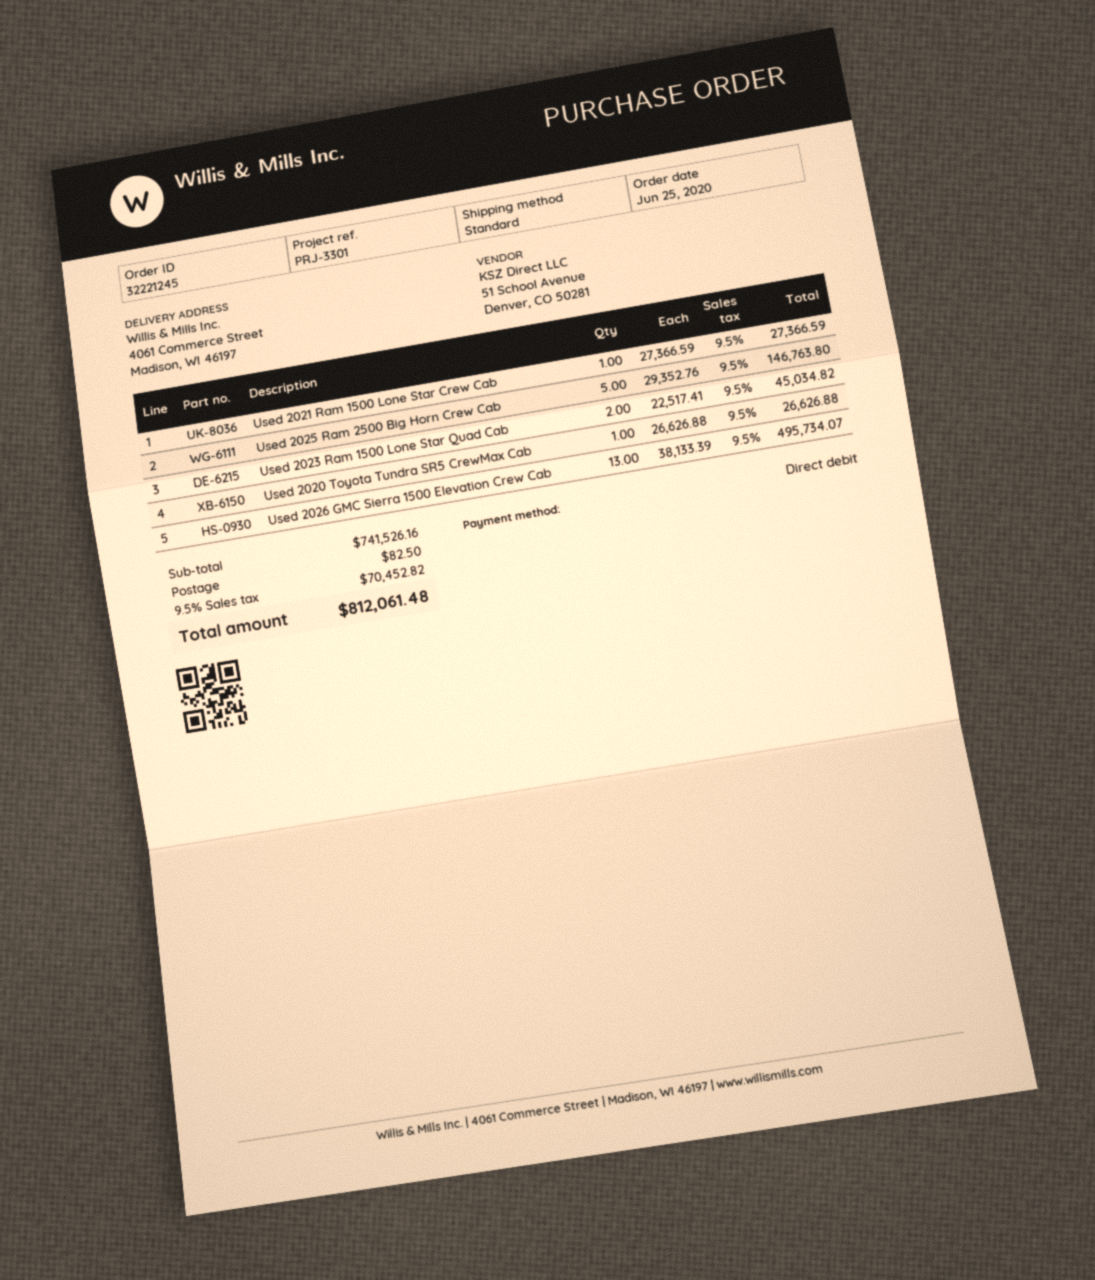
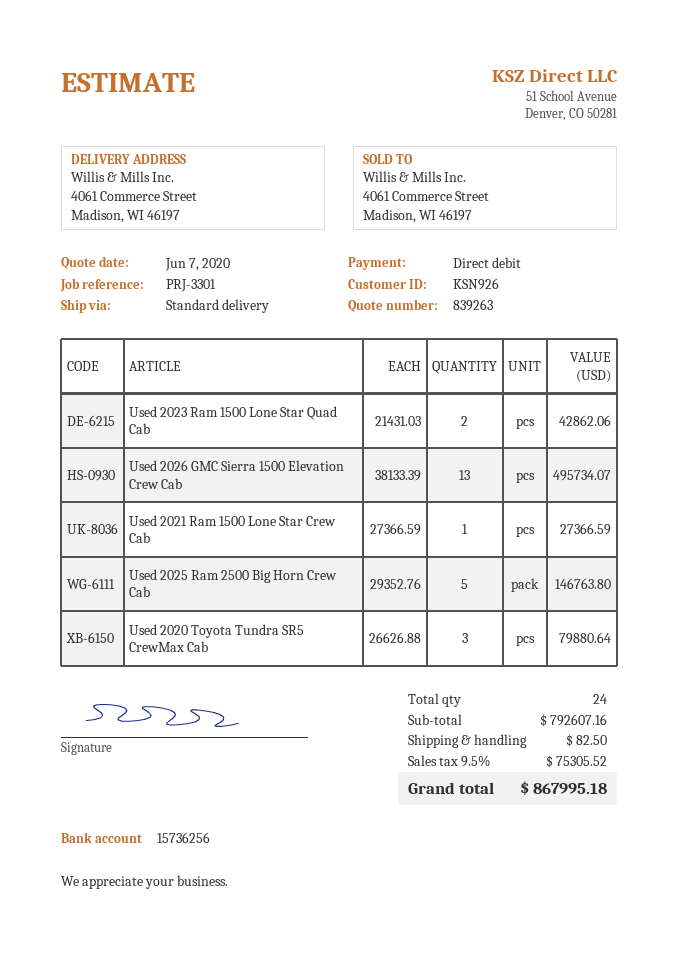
Used 2023 Ram 1500 Lone Star Quad Cab: 2 x 22517.41 = 45034.82 -> 2 x 21431.03 = 42862.06
Used 2020 Toyota Tundra SR5 CrewMax Cab: 1 x 26626.88 = 26626.88 -> 3 x 26626.88 = 79880.64
subtotal: 741526.16 -> 792607.16
tax: 9.5% = 70452.82 -> 9.5% = 75305.52
total: 812061.48 -> 867995.18

